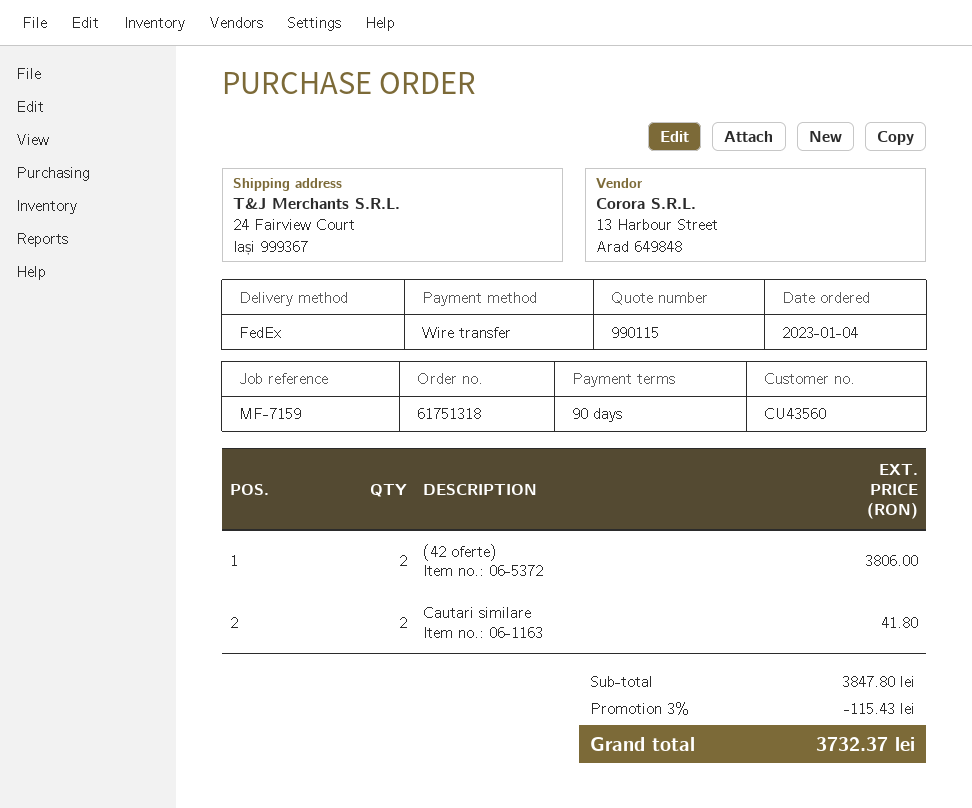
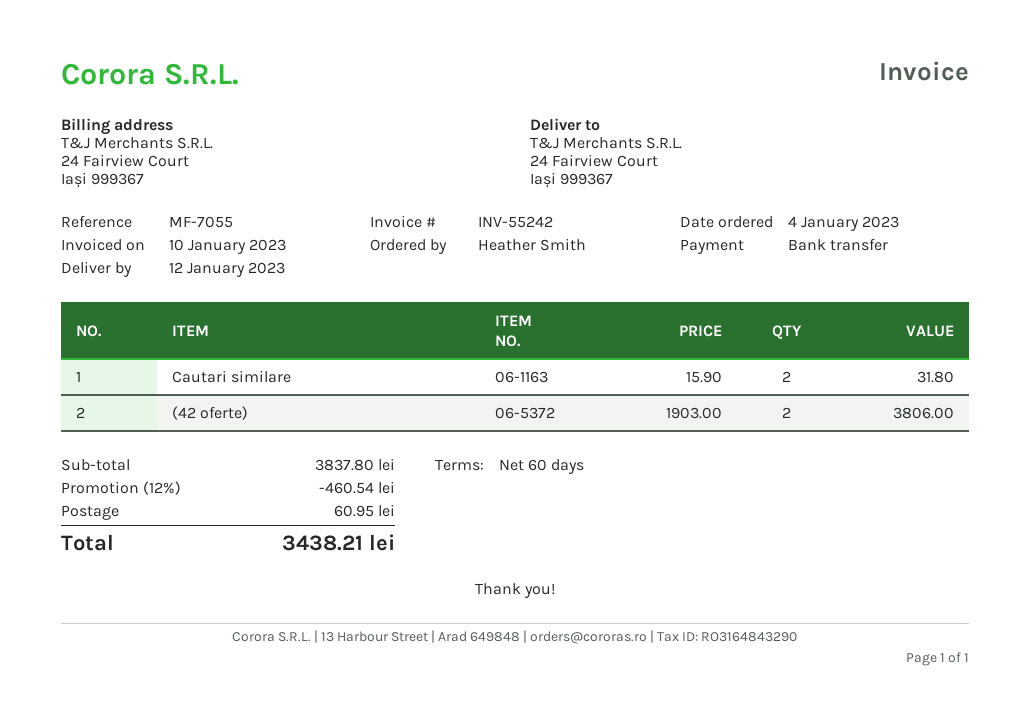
payment terms: 90 days -> 60 days
reference: MF-7159 -> MF-7055
Cautari similare: 2 for 41.80 -> 2 for 31.80
subtotal: 3847.80 -> 3837.80
discount: 3% = 115.43 -> 12% = 460.54
shipping: none -> 60.95
total: 3732.37 -> 3438.21

